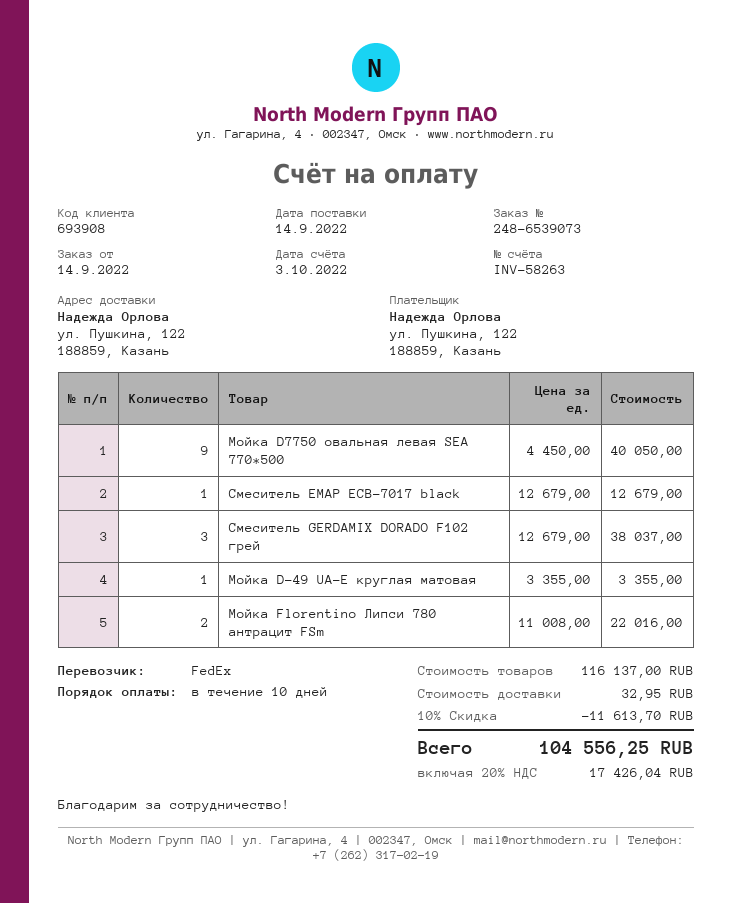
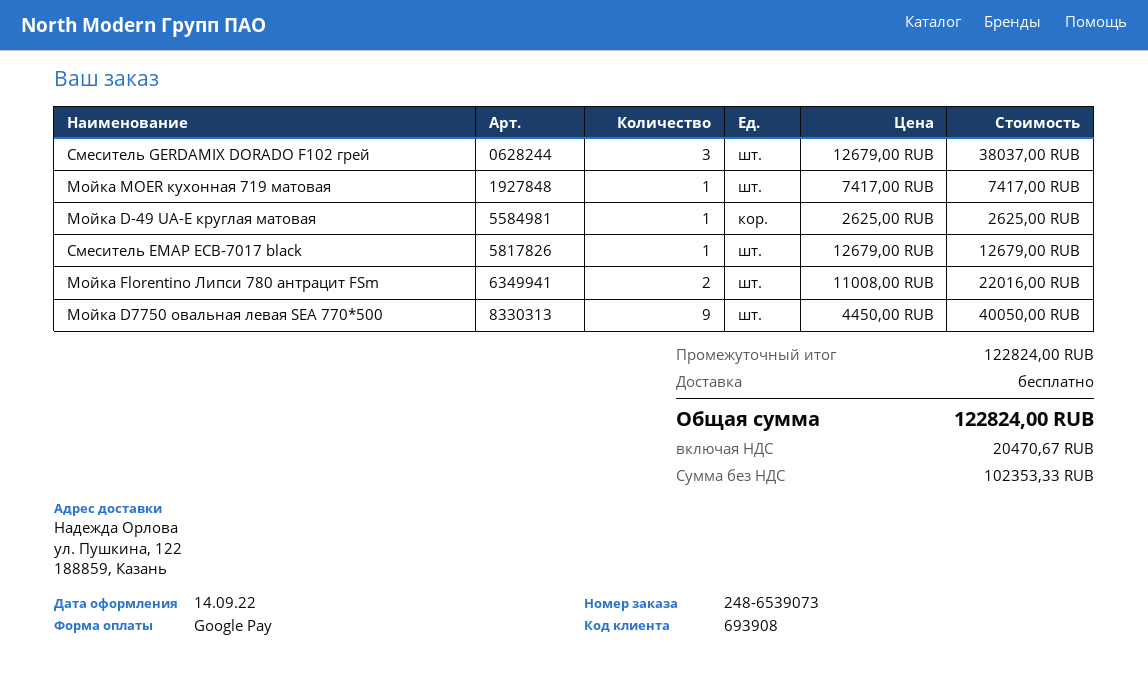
Мойка D-49 UA-E круглая матовая: 1 x 3355.00 = 3355.00 -> 1 x 2625.00 = 2625.00
Мойка MOER кухонная 719 матовая: none -> 1 x 7417.00 = 7417.00
subtotal: 116137.00 -> 122824.00
discount: 10% = 11613.70 -> none
shipping: 32.95 -> 0.00
tax: 17426.04 -> 20470.67
total: 104556.25 -> 122824.00

